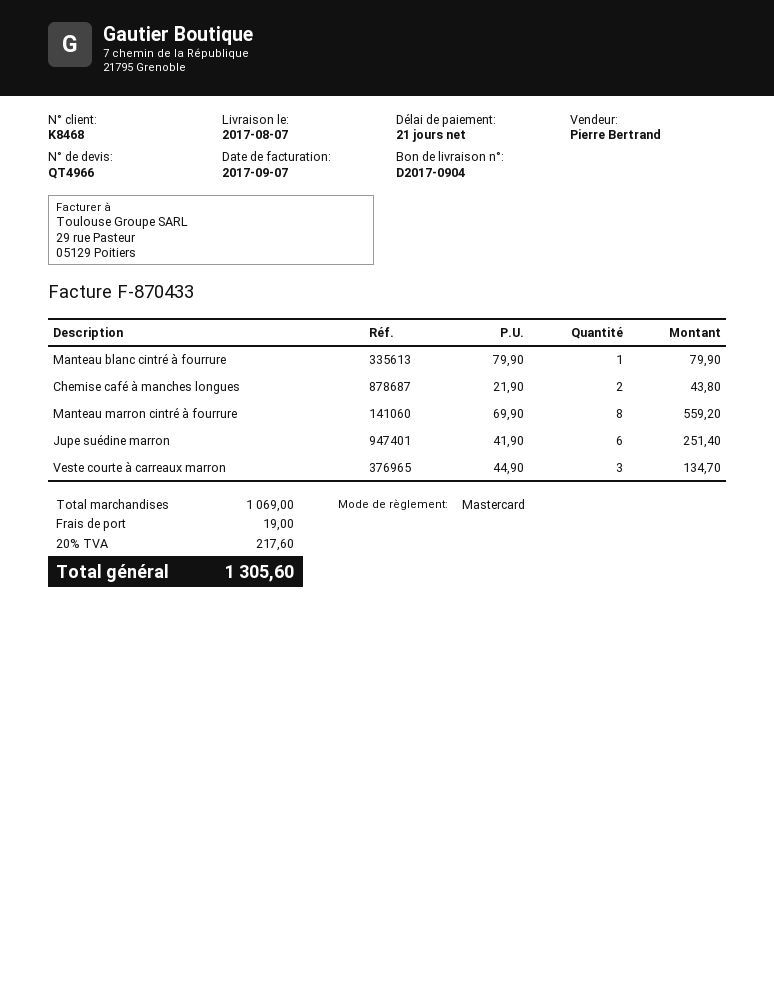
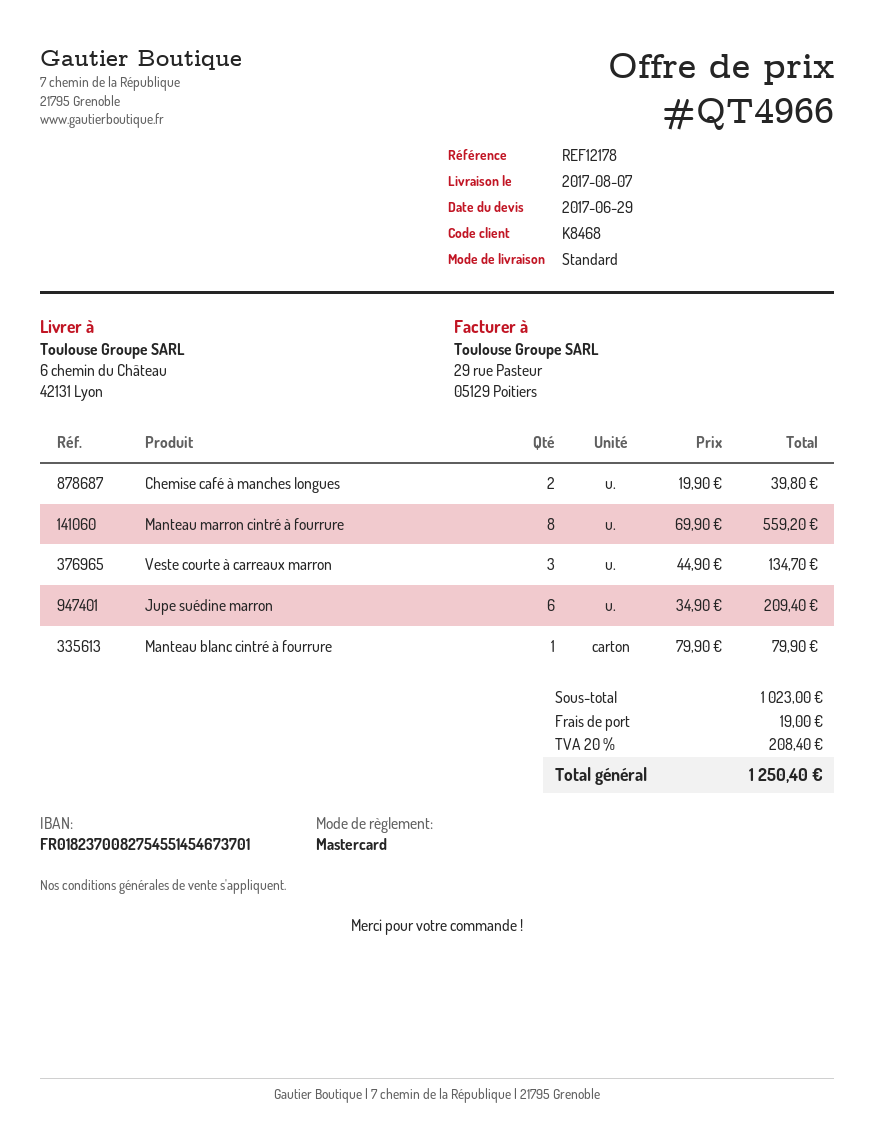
Chemise café à manches longues: 2 x 21.90 = 43.80 -> 2 x 19.90 = 39.80
Jupe suédine marron: 6 x 41.90 = 251.40 -> 6 x 34.90 = 209.40
subtotal: 1069.00 -> 1023.00
tax: 20% = 217.60 -> 20% = 208.40
total: 1305.60 -> 1250.40

